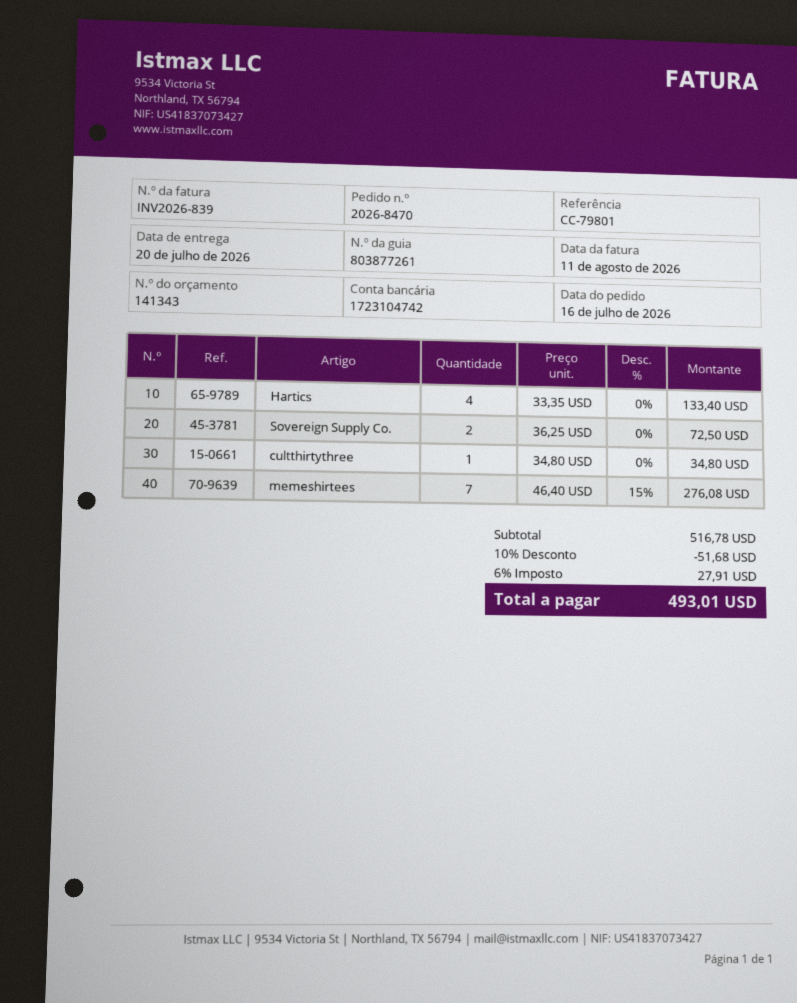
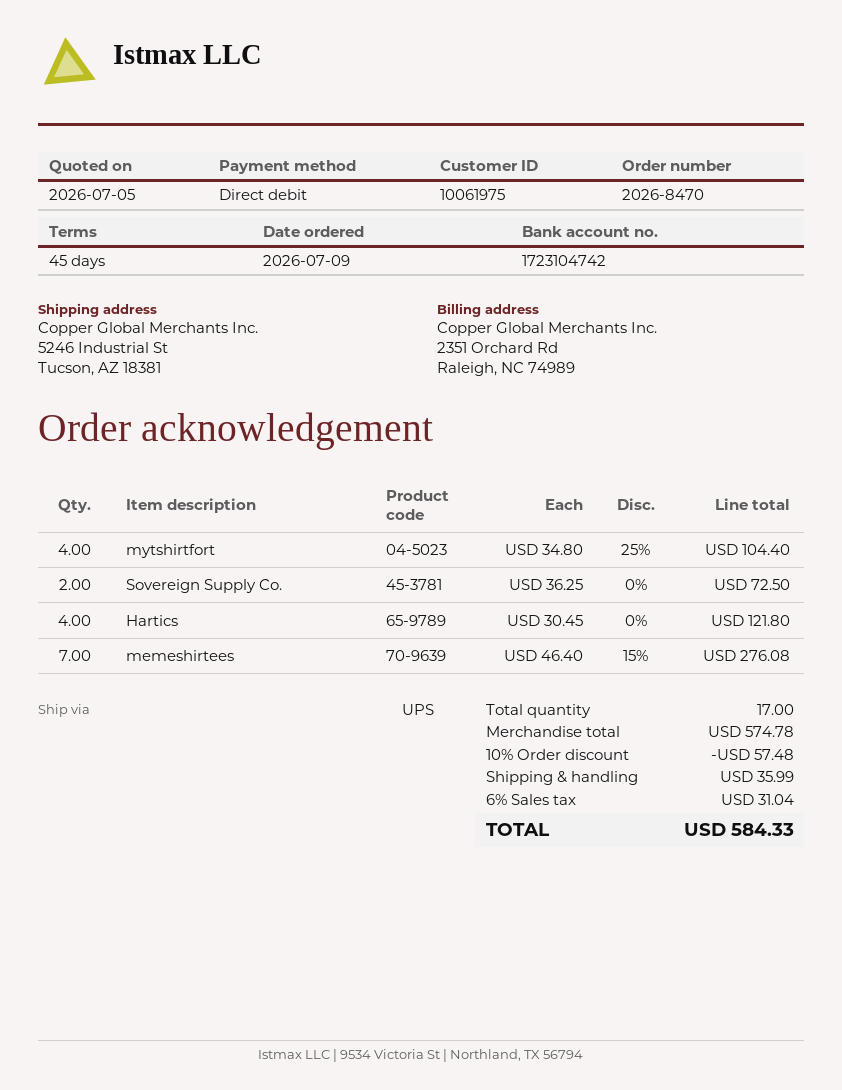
order date: 2026-07-16 -> 2026-07-09
Hartics: 4 x 33.35 = 133.40 -> 4 x 30.45 = 121.80
cultthirtythree: 1 x 34.80 = 34.80 -> none
mytshirtfort: none -> 4 x 34.80 - 25% = 104.40
subtotal: 516.78 -> 574.78
discount: 10% = 51.68 -> 10% = 57.48
shipping: none -> 35.99
tax: 6% = 27.91 -> 6% = 31.04
total: 493.01 -> 584.33

